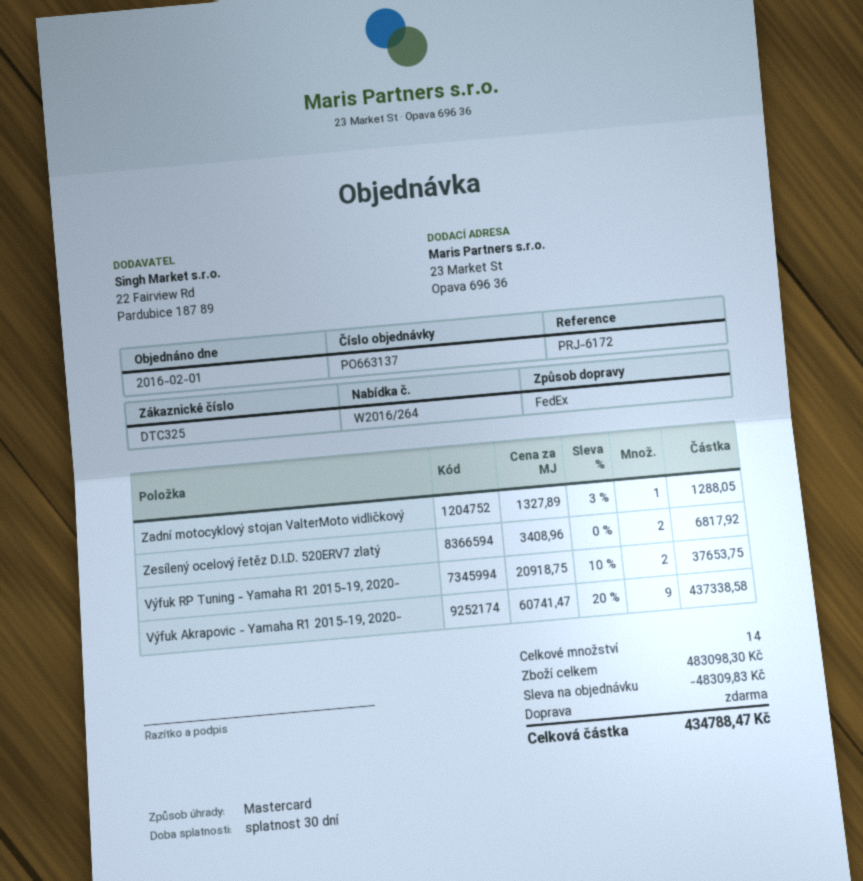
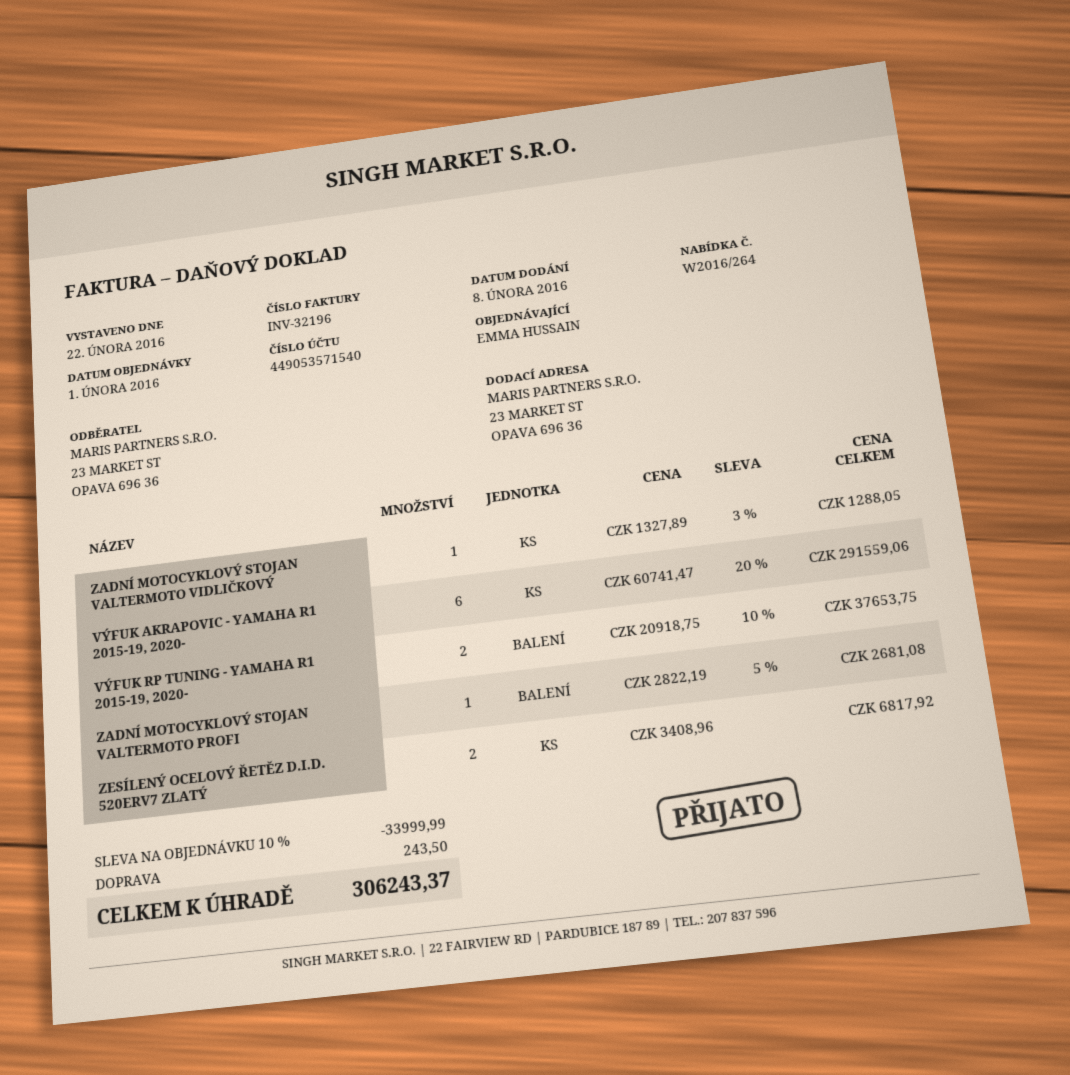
Výfuk Akrapovic - Yamaha R1 2015-19, 2020-: 9 x 60741.47 - 20% = 437338.58 -> 6 x 60741.47 - 20% = 291559.06
ZADNÍ MOTOCYKLOVÝ STOJAN VALTERMOTO PROFI: none -> 1 x 2822.19 - 5% = 2681.08
discount: 48309.83 -> 33999.99
shipping: 0.00 -> 243.50
total: 434788.47 -> 306243.37

